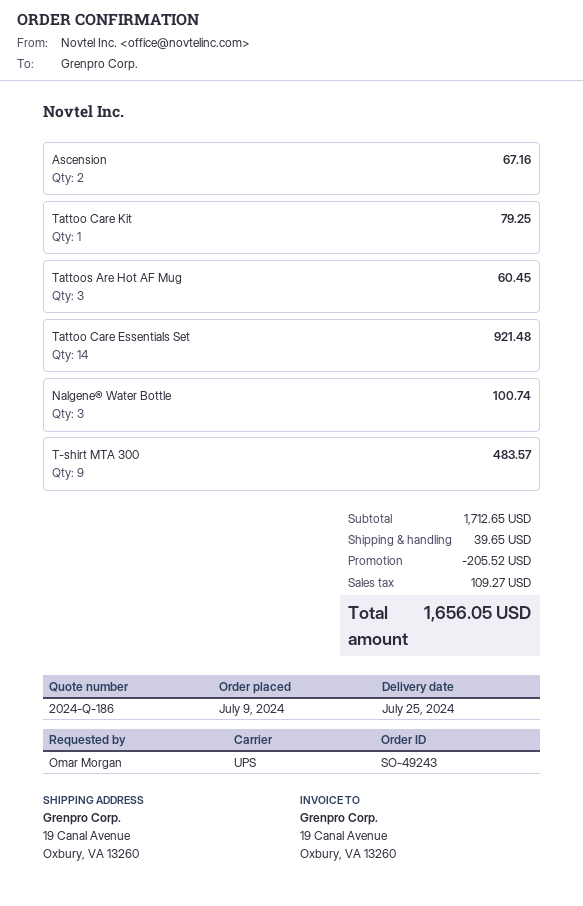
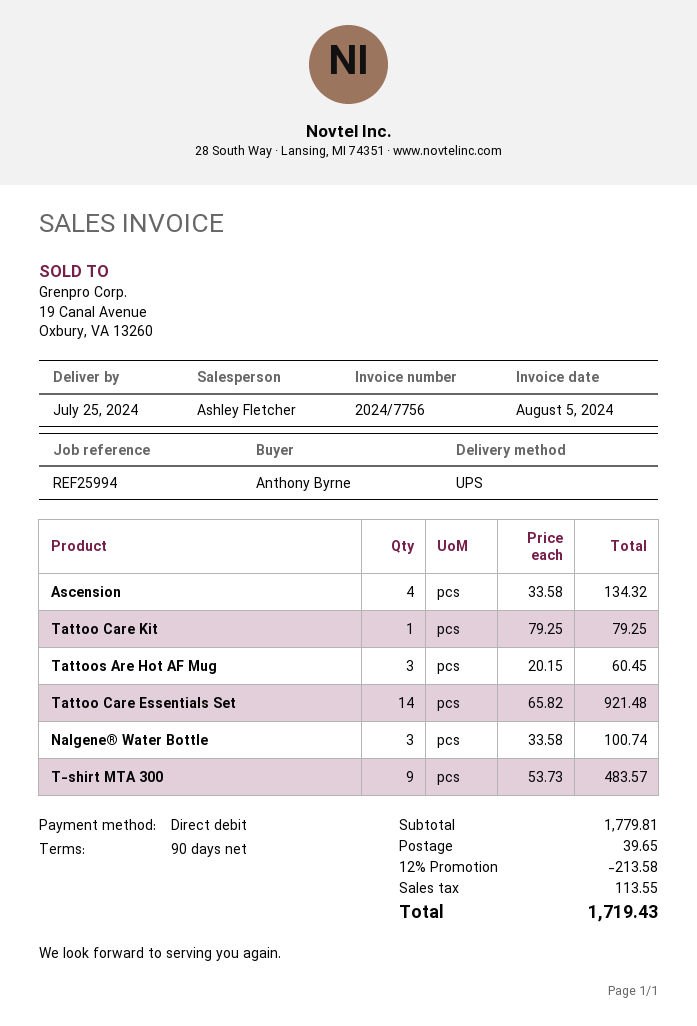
ordered by: Omar Morgan -> Anthony Byrne
Ascension: 2 for 67.16 -> 4 for 134.32
subtotal: 1712.65 -> 1779.81
discount: 205.52 -> 213.58
tax: 109.27 -> 113.55
total: 1656.05 -> 1719.43

